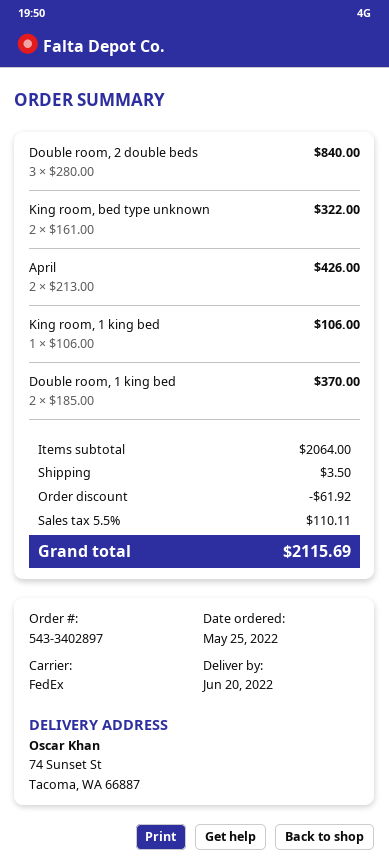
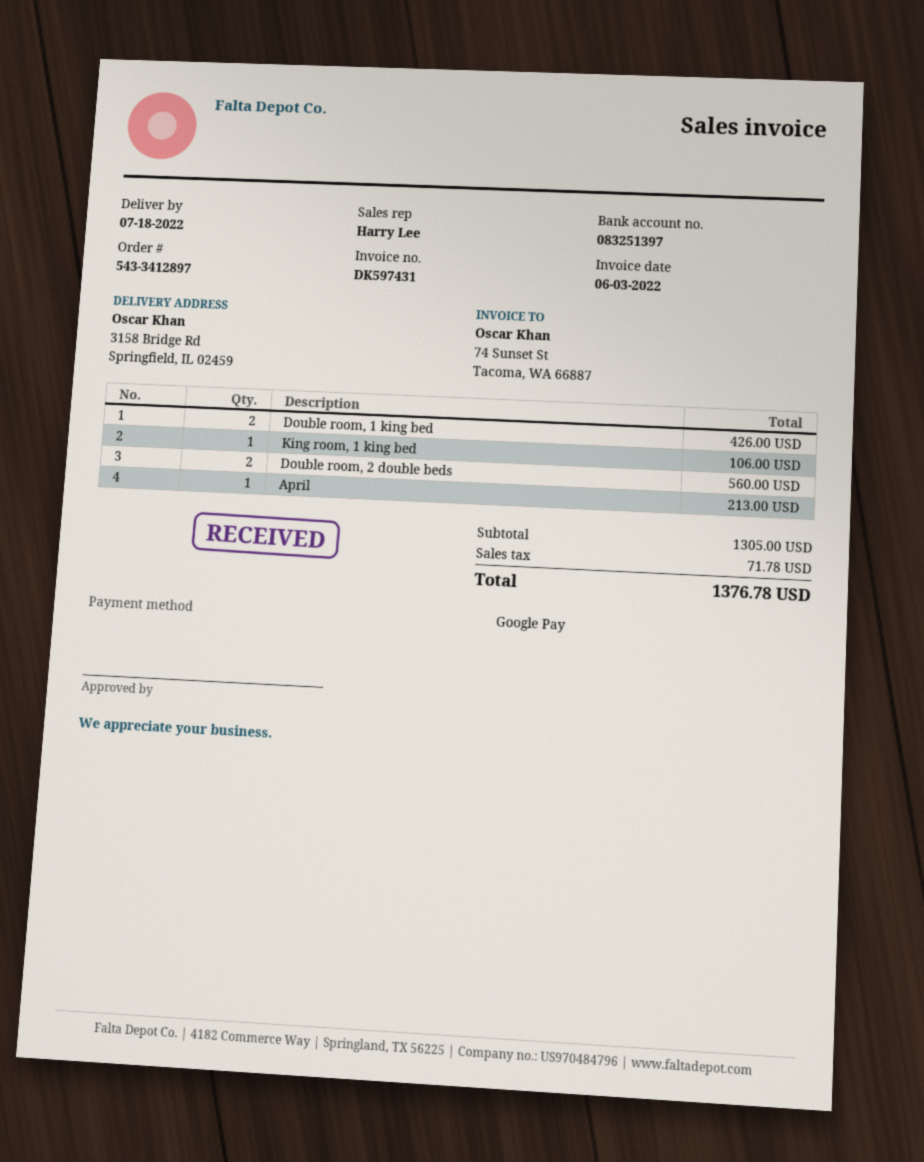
order number: 543-3402897 -> 543-3412897
delivery date: 2022-06-20 -> 2022-07-18
ship to: 74 Sunset St, Tacoma, WA 66887 -> 3158 Bridge Rd, Springfield, IL 02459
Double room, 2 double beds: 3 for 840.00 -> 2 for 560.00
King room, bed type unknown: 2 for 322.00 -> none
April: 2 for 426.00 -> 1 for 213.00
Double room, 1 king bed: 2 for 370.00 -> 2 for 426.00
subtotal: 2064.00 -> 1305.00
discount: 61.92 -> none
shipping: 3.50 -> none
tax: 110.11 -> 71.78
total: 2115.69 -> 1376.78

